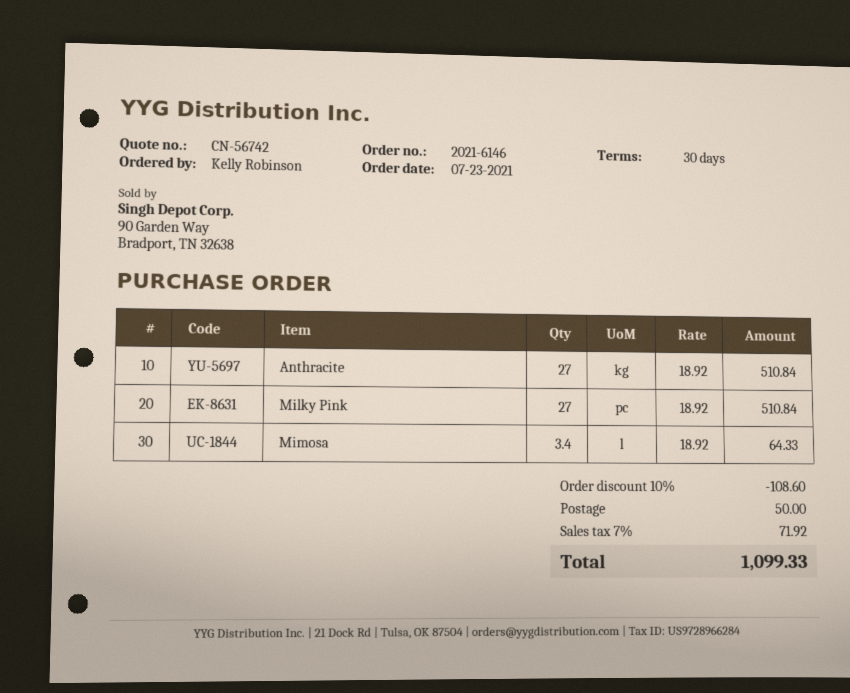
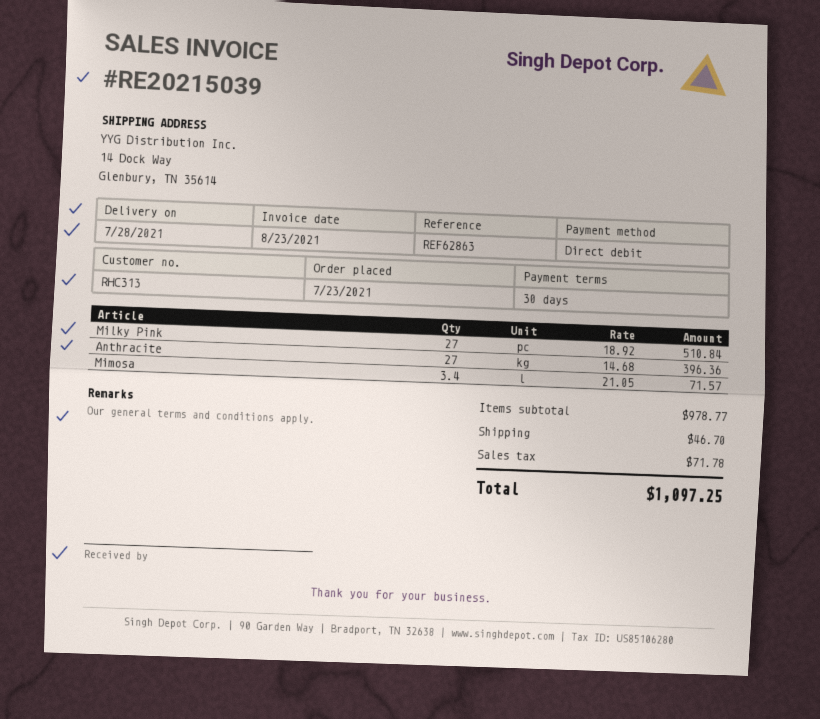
Anthracite: 27 x 18.92 = 510.84 -> 27 x 14.68 = 396.36
Mimosa: 3.4 x 18.92 = 64.33 -> 3.4 x 21.05 = 71.57
discount: 10% = 108.60 -> none
shipping: 50.00 -> 46.70
tax: 71.92 -> 71.78
total: 1099.33 -> 1097.25

